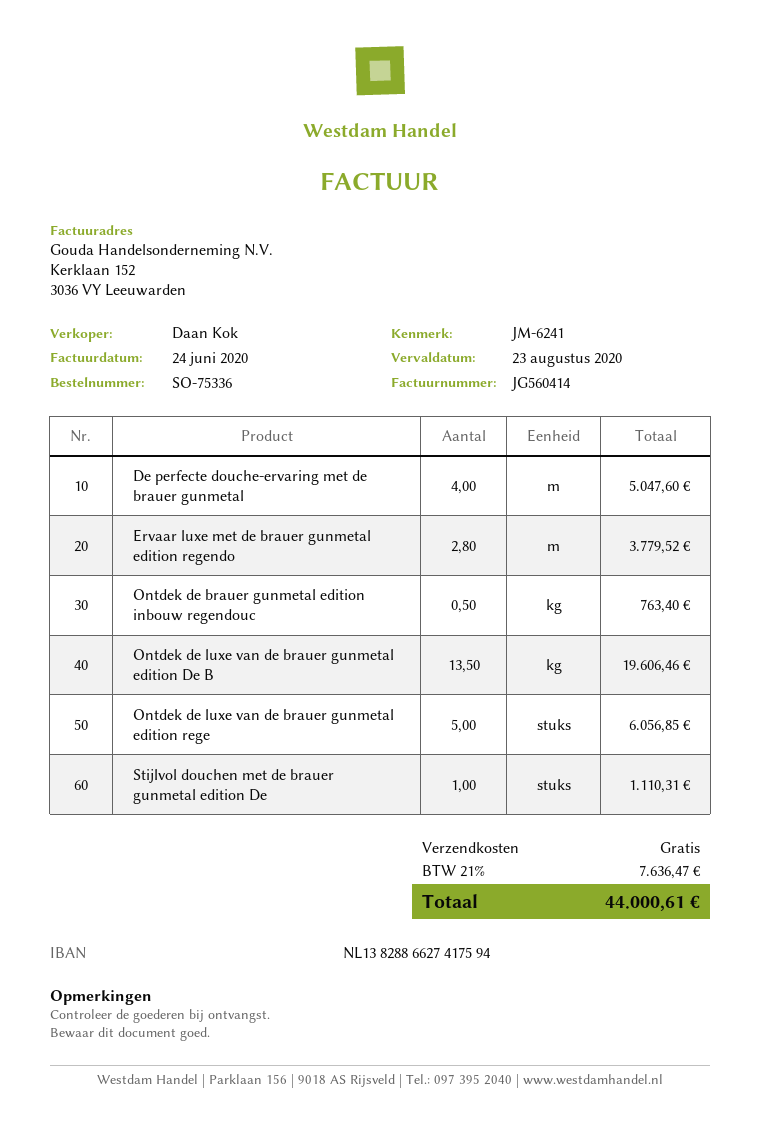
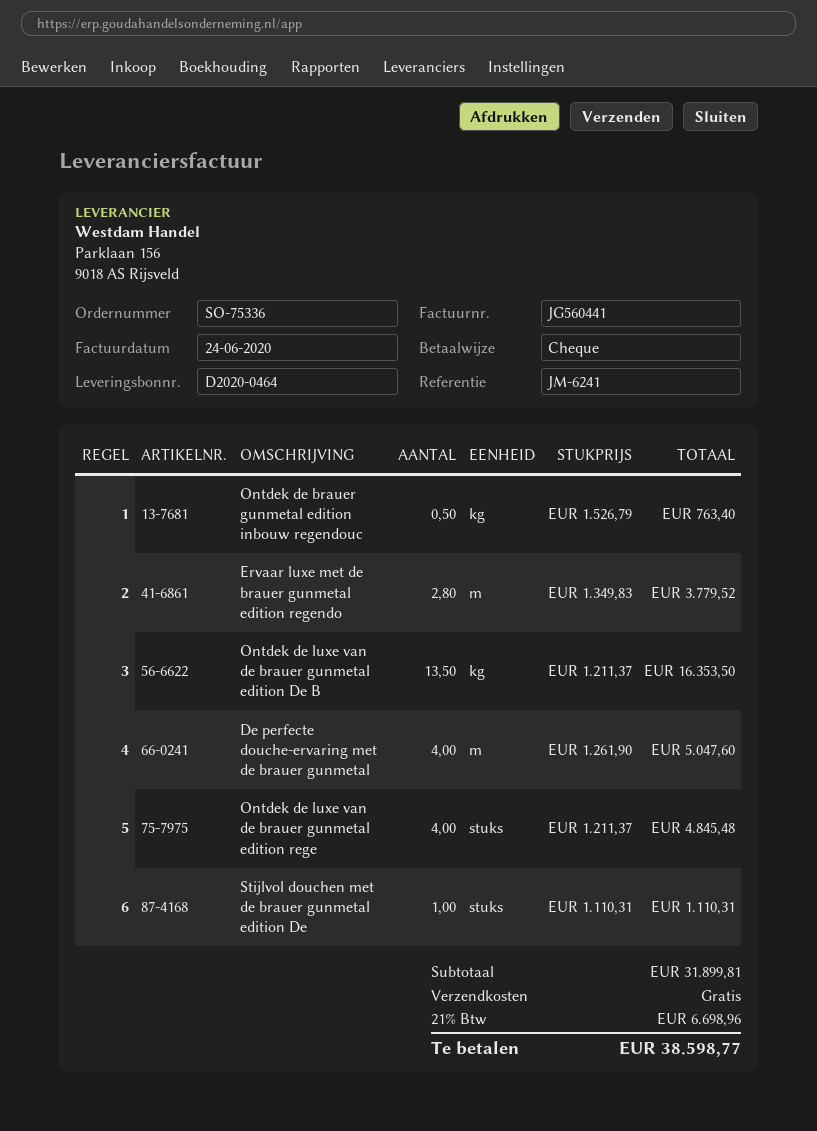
invoice number: JG560414 -> JG560441
Ontdek de luxe van de brauer gunmetal edition De B: 13.5 for 19606.46 -> 13.5 for 16353.50
Ontdek de luxe van de brauer gunmetal edition rege: 5 for 6056.85 -> 4 for 4845.48
tax: 21% = 7636.47 -> 21% = 6698.96
total: 44000.61 -> 38598.77

